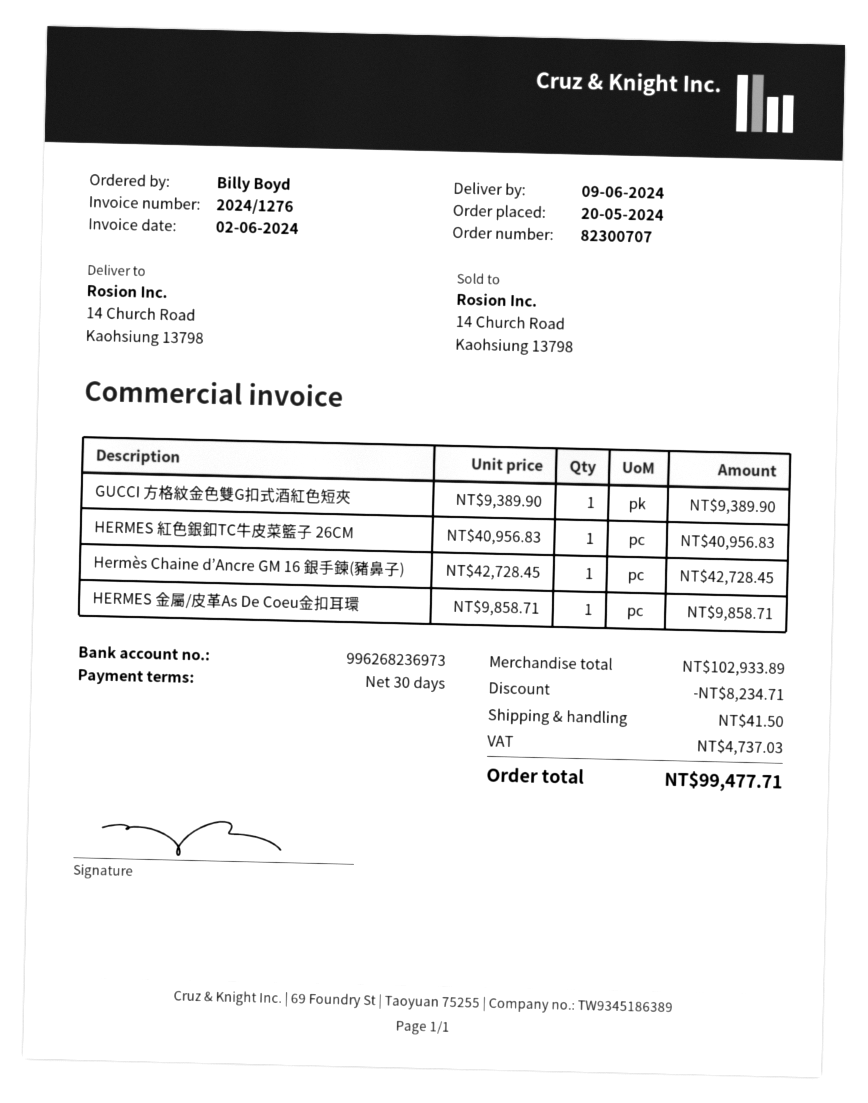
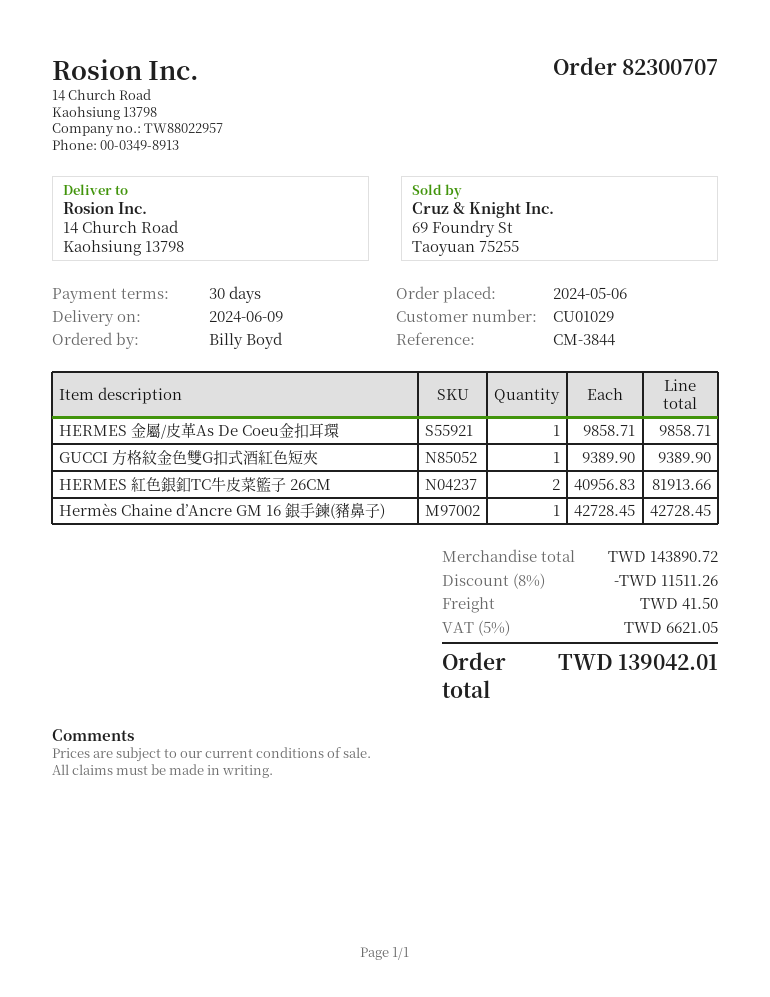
order date: 2024-05-20 -> 2024-05-06
HERMES 紅色銀釦TC牛皮菜籃子 26CM: 1 x 40956.83 = 40956.83 -> 2 x 40956.83 = 81913.66
subtotal: 102933.89 -> 143890.72
discount: 8234.71 -> 11511.26
tax: 4737.03 -> 6621.05
total: 99477.71 -> 139042.01

